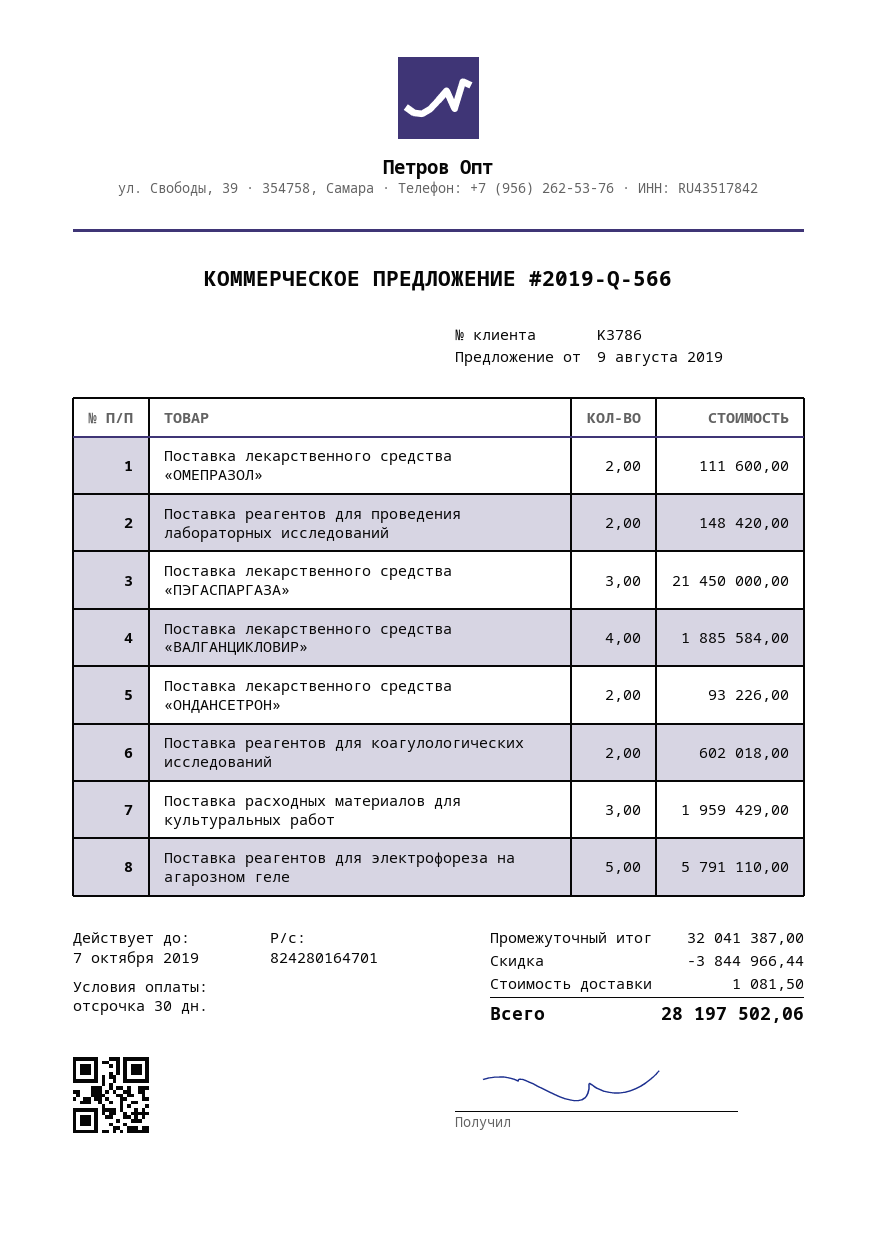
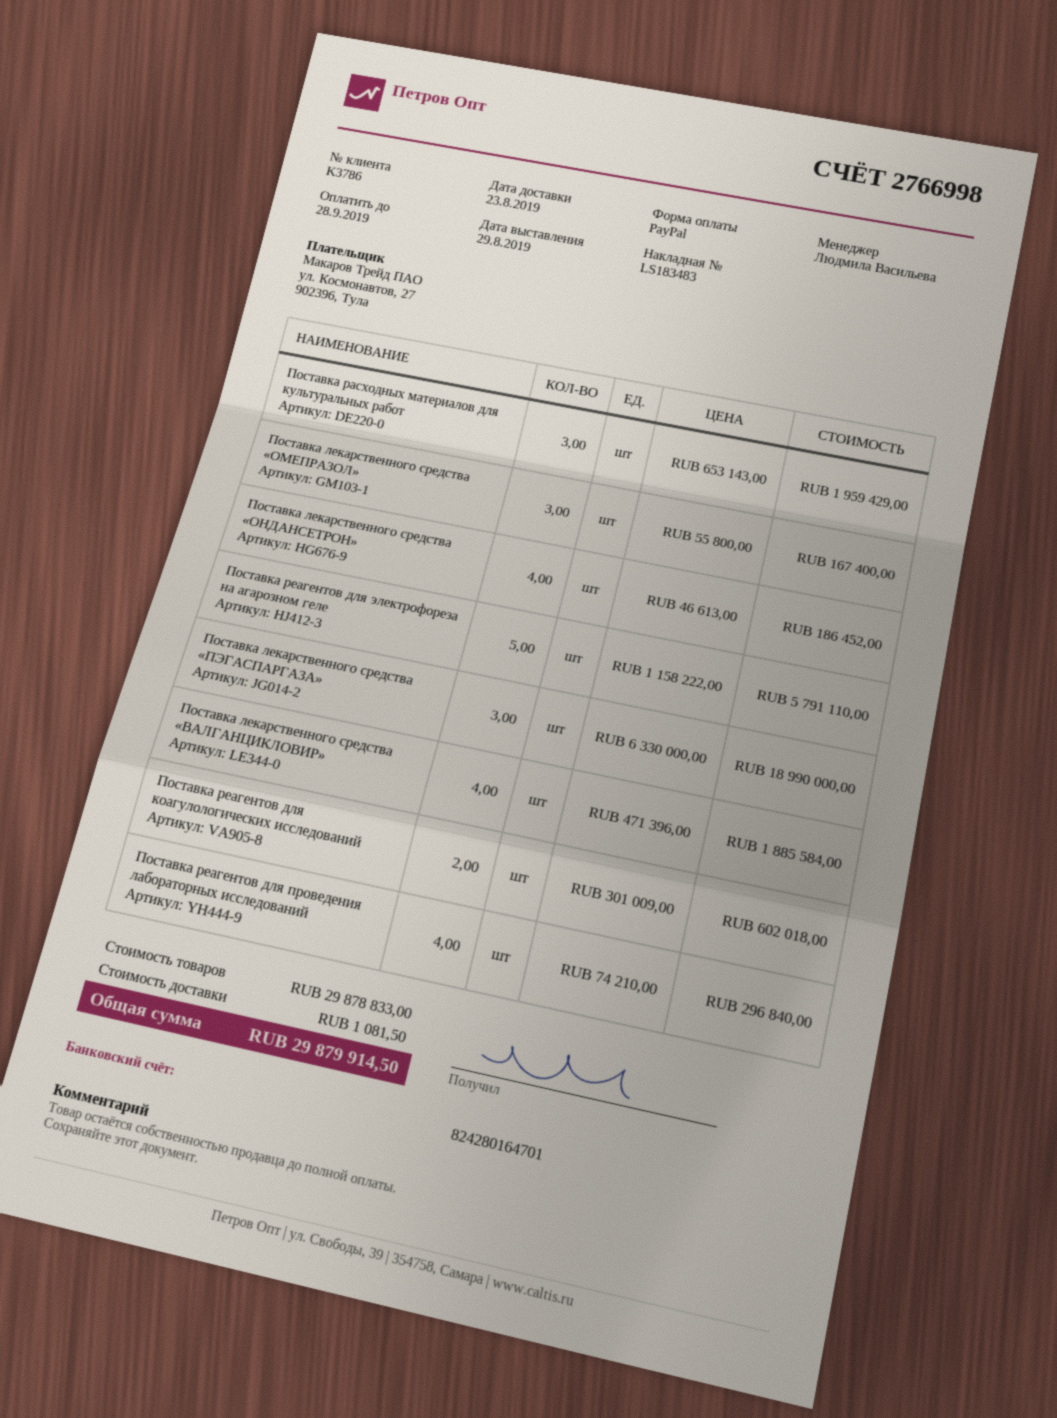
Поставка лекарственного средства «ОМЕПРАЗОЛ»: 2 for 111600.00 -> 3 for 167400.00
Поставка реагентов для проведения лабораторных исследований: 2 for 148420.00 -> 4 for 296840.00
Поставка лекарственного средства «ПЭГАСПАРГАЗА»: 3 for 21450000.00 -> 3 for 18990000.00
Поставка лекарственного средства «ОНДАНСЕТРОН»: 2 for 93226.00 -> 4 for 186452.00
subtotal: 32041387.00 -> 29878833.00
discount: 3844966.44 -> none
total: 28197502.06 -> 29879914.50

